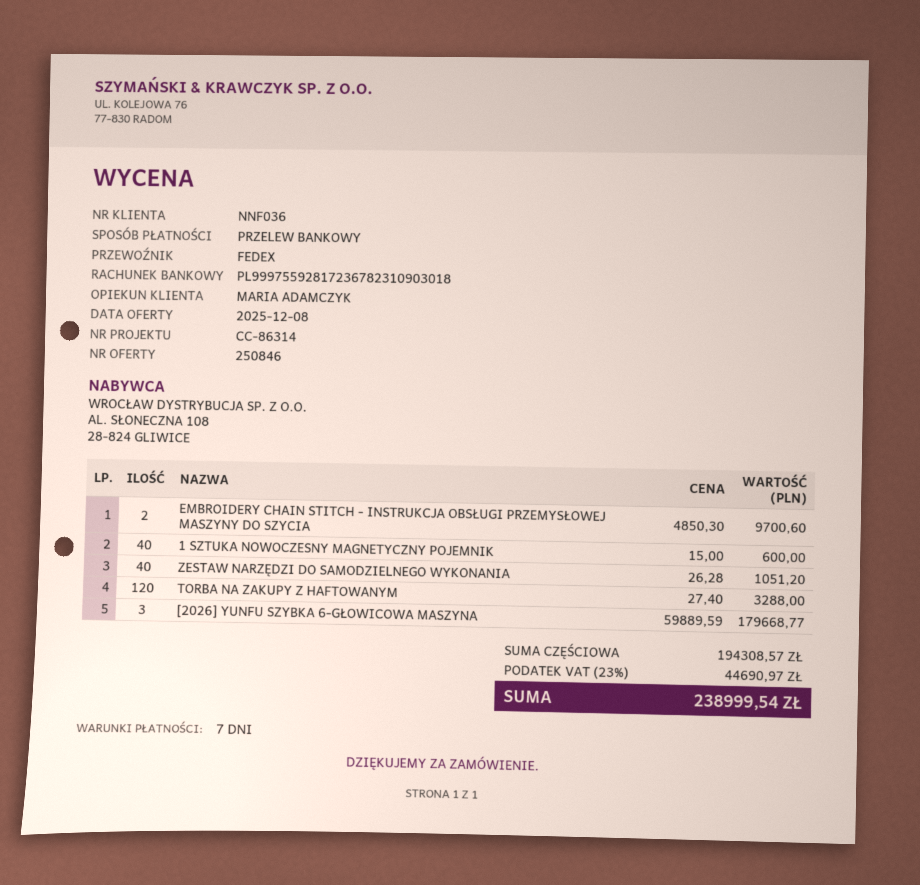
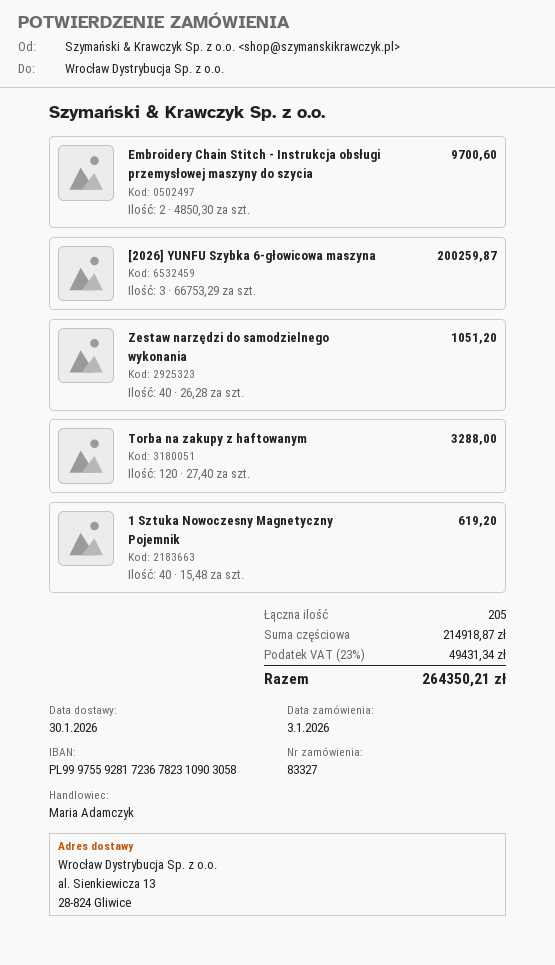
bank account: PL99975592817236782310903018 -> PL99975592817236782310903058
1 SZTUKA NOWOCZESNY MAGNETYCZNY POJEMNIK: 40 x 15.00 = 600.00 -> 40 x 15.48 = 619.20
[2026] YUNFU SZYBKA 6-GŁOWICOWA MASZYNA: 3 x 59889.59 = 179668.77 -> 3 x 66753.29 = 200259.87
subtotal: 194308.57 -> 214918.87
tax: 23% = 44690.97 -> 23% = 49431.34
total: 238999.54 -> 264350.21

